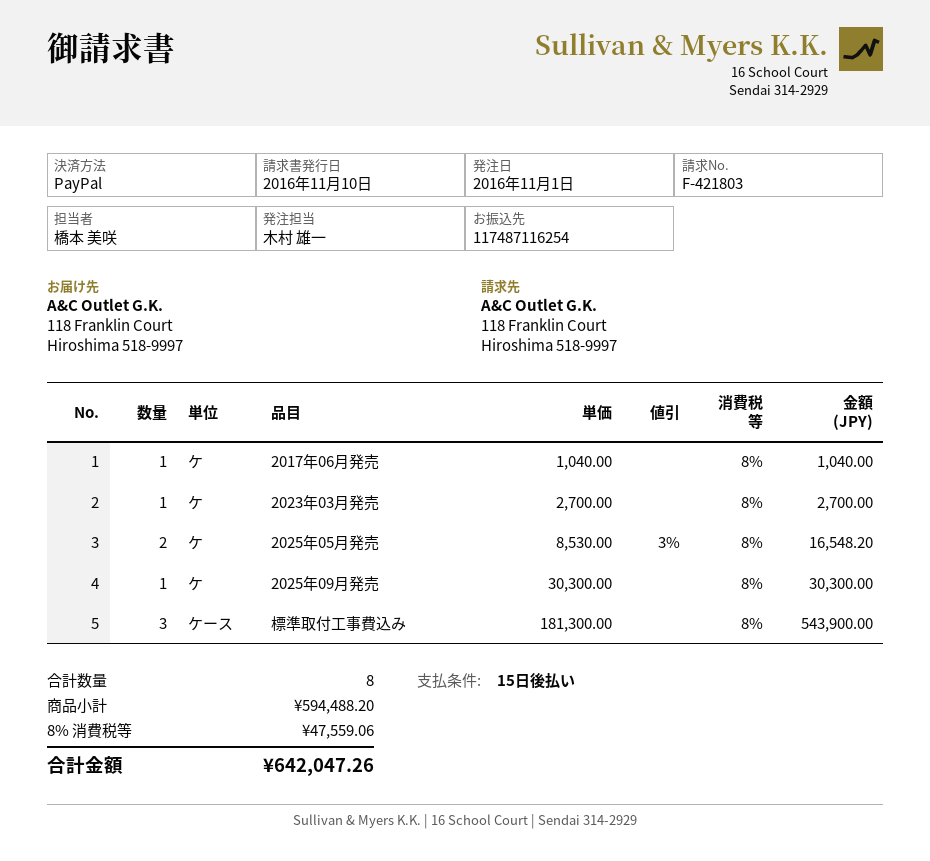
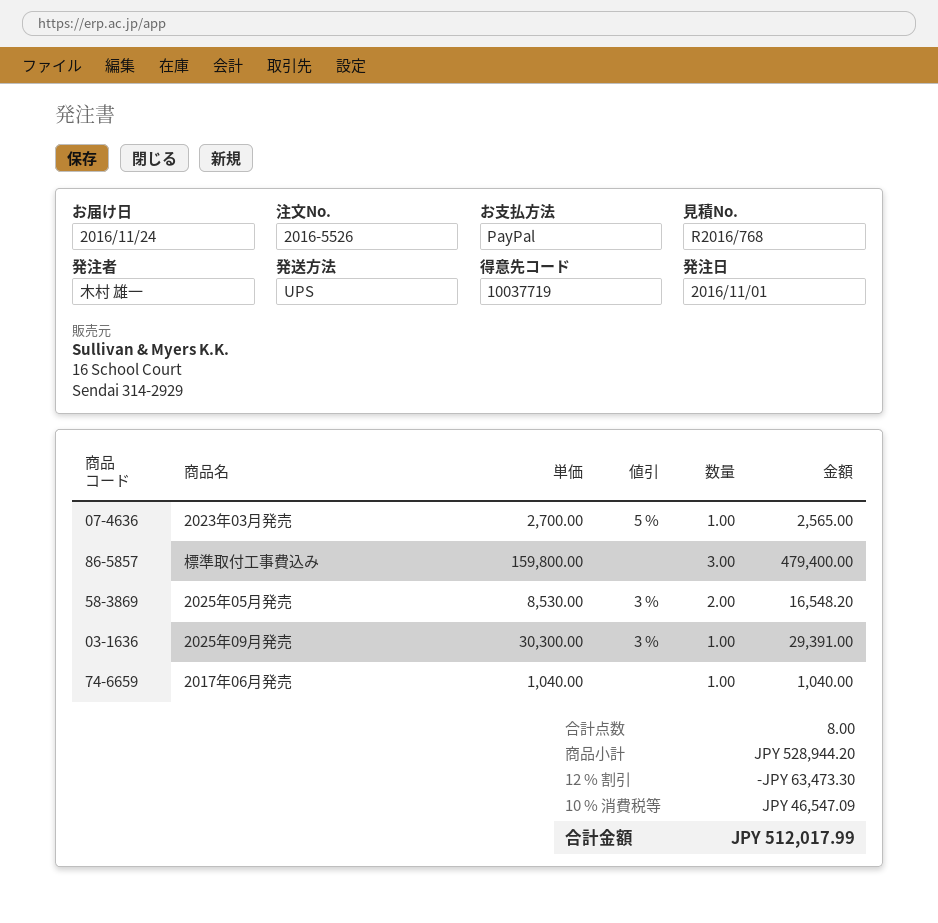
2023年03月発売: 1 x 2700.00 = 2700.00 -> 1 x 2700.00 - 5% = 2565.00
2025年09月発売: 1 x 30300.00 = 30300.00 -> 1 x 30300.00 - 3% = 29391.00
標準取付工事費込み: 3 x 181300.00 = 543900.00 -> 3 x 159800.00 = 479400.00
subtotal: 594488.20 -> 528944.20
discount: none -> 12% = 63473.30
tax: 8% = 47559.06 -> 10% = 46547.09
total: 642047.26 -> 512017.99

